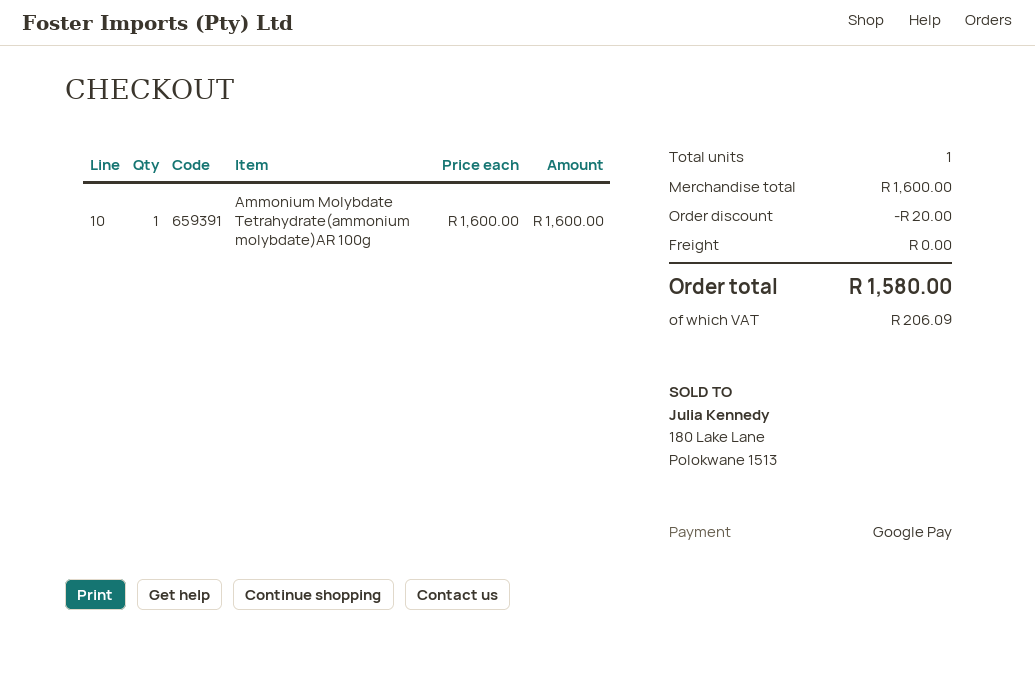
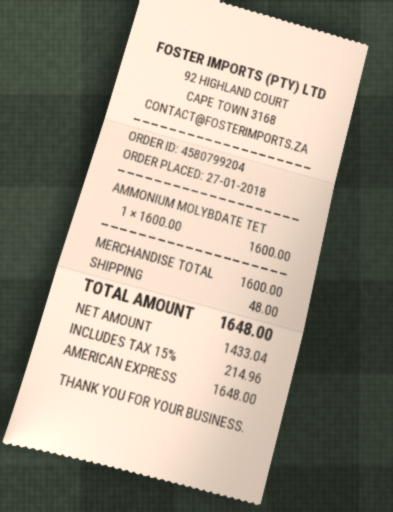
payment method: Google Pay -> American Express
discount: 20.00 -> none
shipping: 0.00 -> 48.00
tax: 206.09 -> 214.96
total: 1580.00 -> 1648.00

